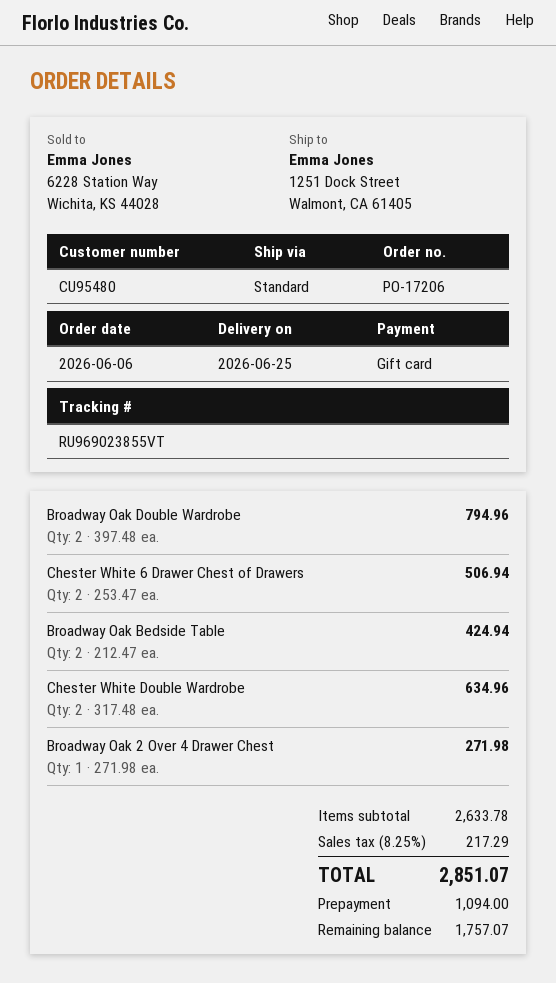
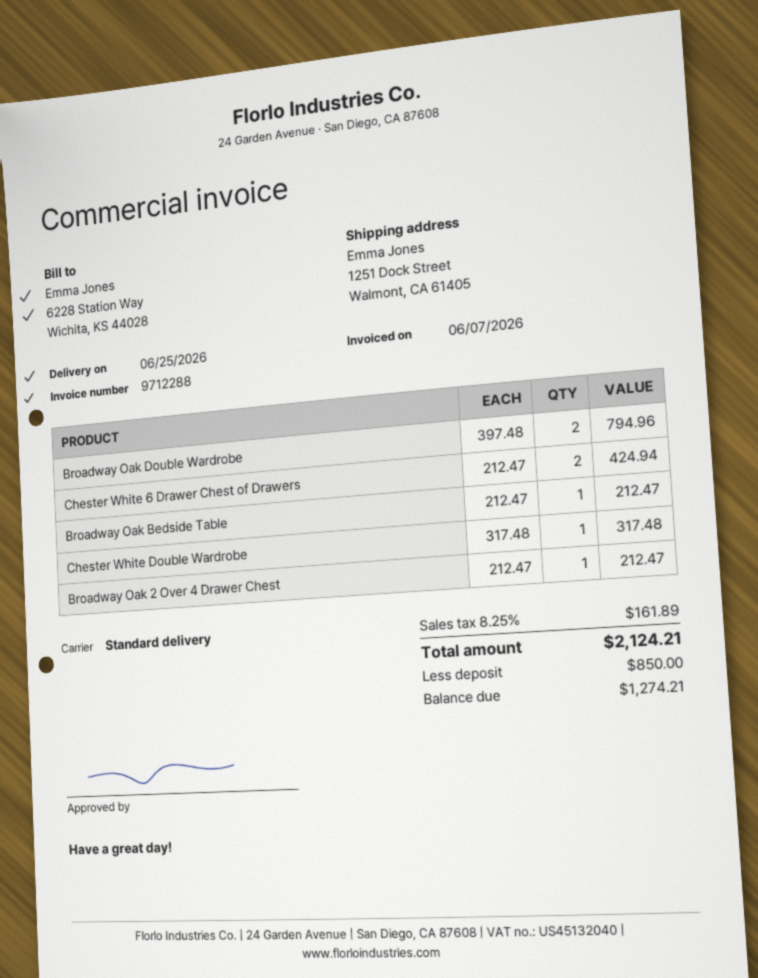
Chester White 6 Drawer Chest of Drawers: 2 x 253.47 = 506.94 -> 2 x 212.47 = 424.94
Broadway Oak Bedside Table: 2 x 212.47 = 424.94 -> 1 x 212.47 = 212.47
Chester White Double Wardrobe: 2 x 317.48 = 634.96 -> 1 x 317.48 = 317.48
Broadway Oak 2 Over 4 Drawer Chest: 1 x 271.98 = 271.98 -> 1 x 212.47 = 212.47
tax: 8.25% = 217.29 -> 8.25% = 161.89
total: 2851.07 -> 2124.21
deposit: 1094.00 -> 850.00
balance: 1757.07 -> 1274.21

